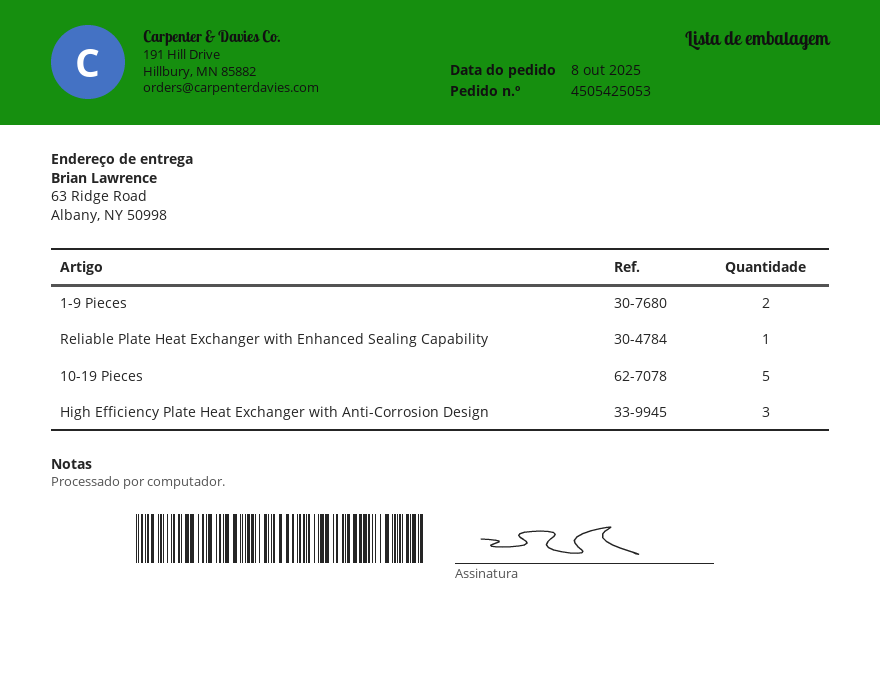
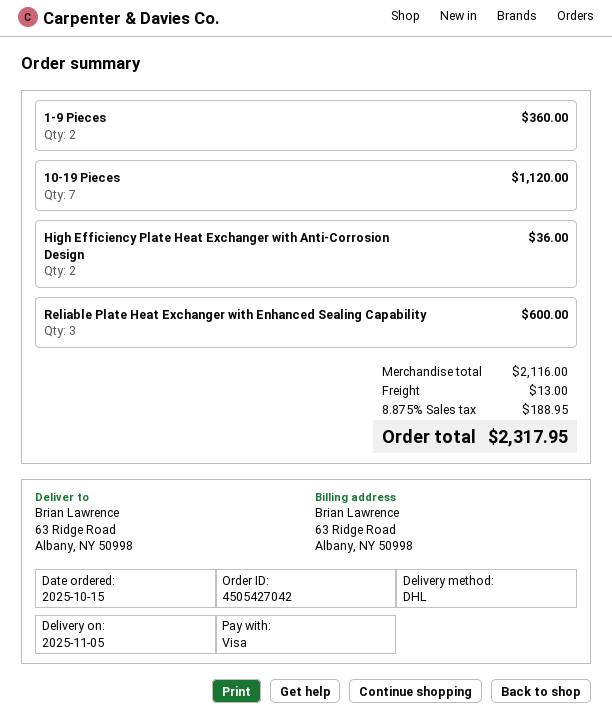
order number: 4505425053 -> 4505427042
order date: 2025-10-08 -> 2025-10-15
Reliable Plate Heat Exchanger with Enhanced Sealing Capability: 1 -> 3
10-19 Pieces: 5 -> 7
High Efficiency Plate Heat Exchanger with Anti-Corrosion Design: 3 -> 2

